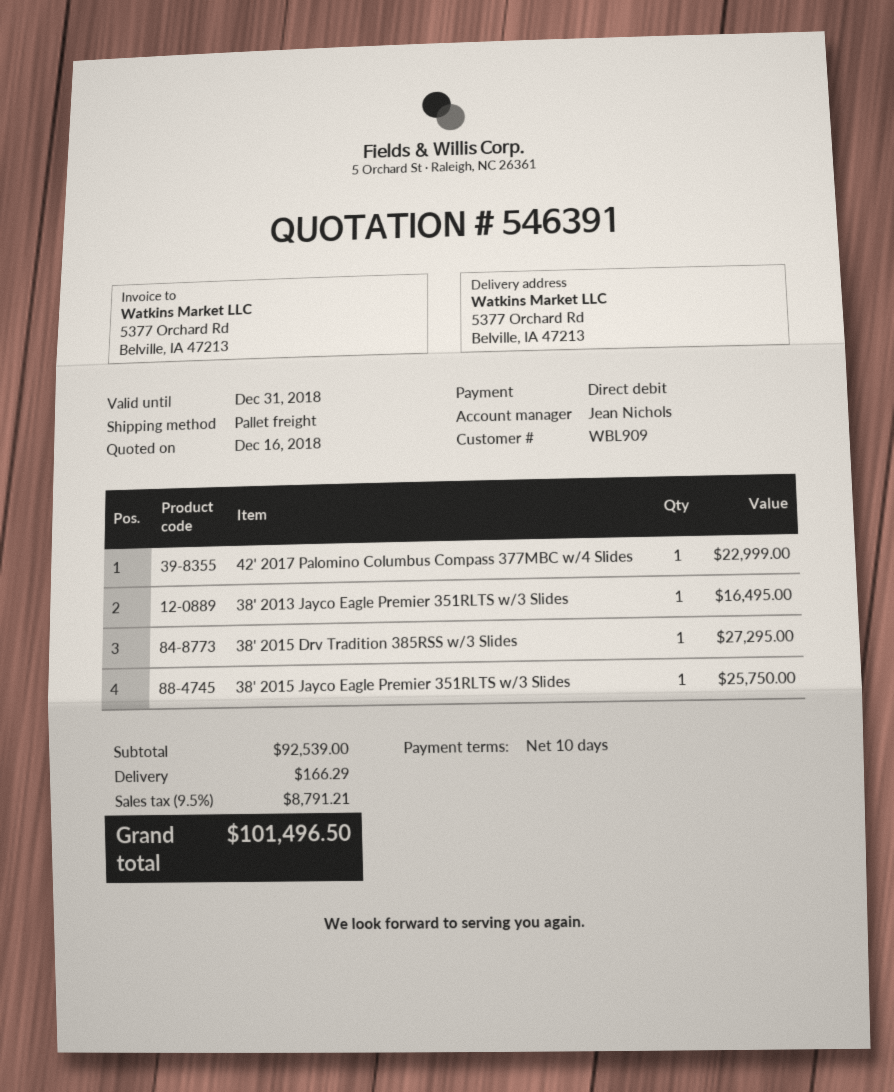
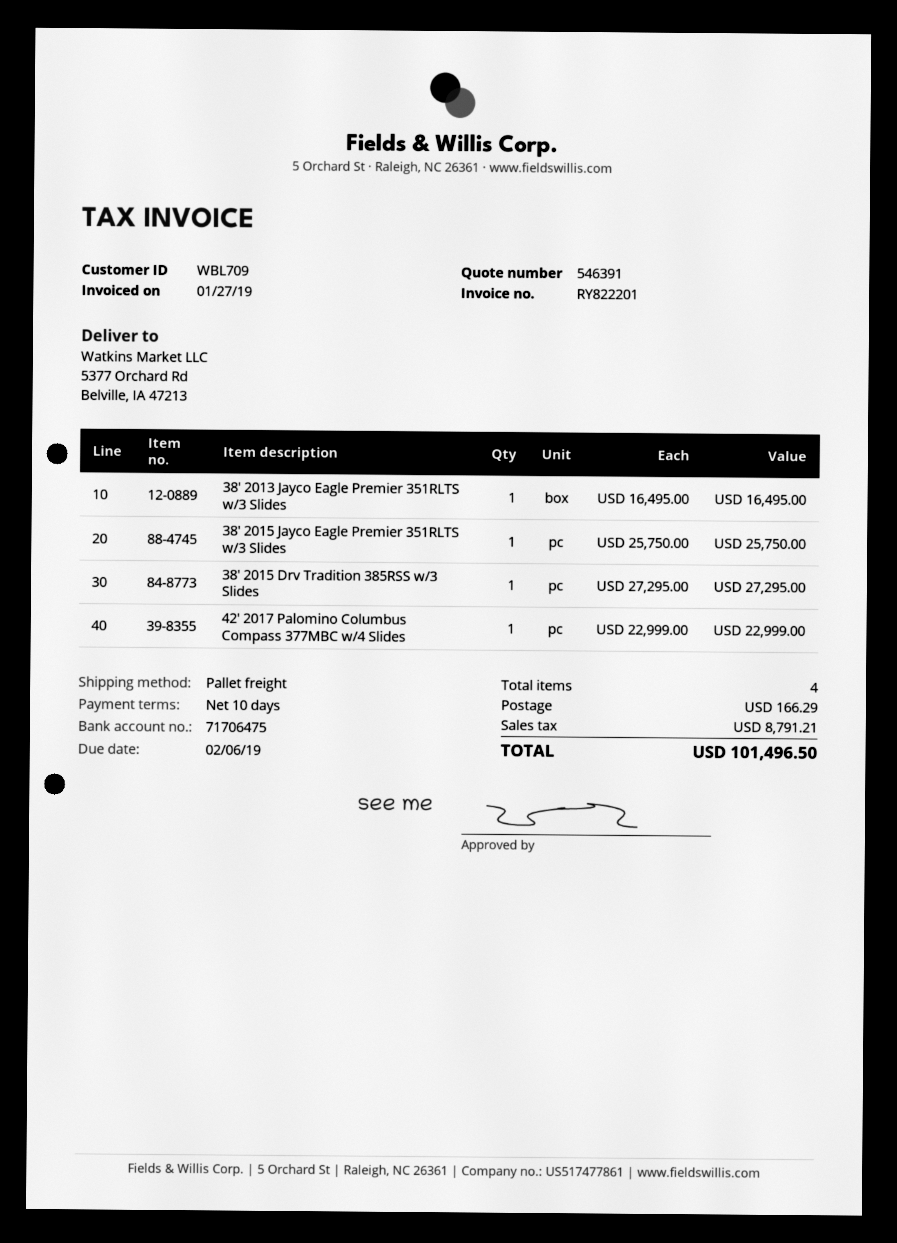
customer number: WBL909 -> WBL709

